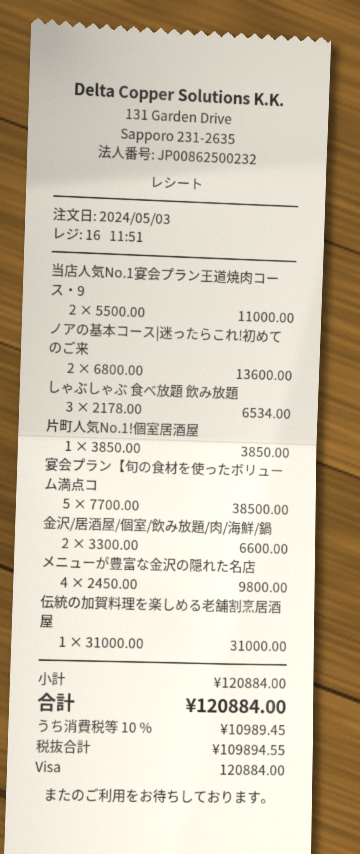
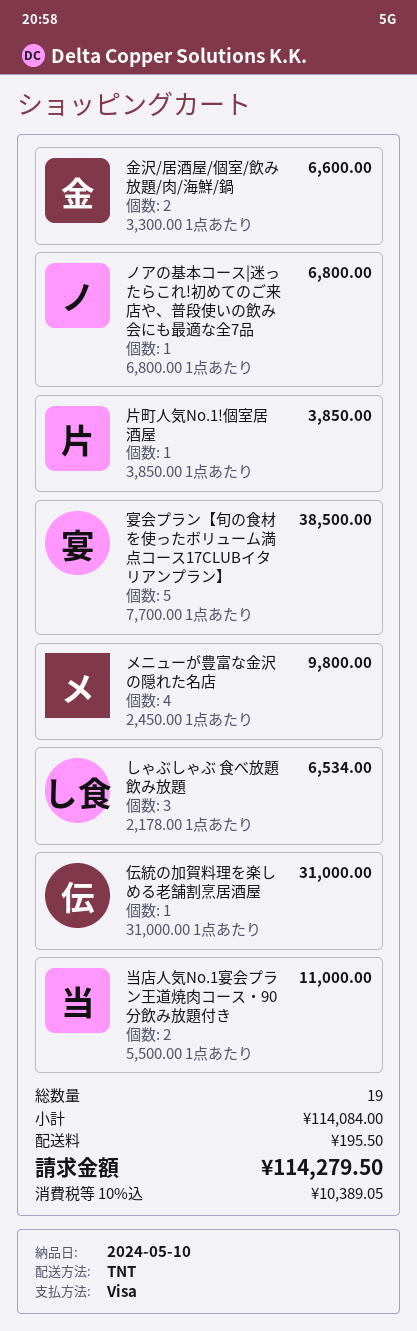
ノアの基本コース|迷ったらこれ!初めてのご来: 2 x 6800.00 = 13600.00 -> 1 x 6800.00 = 6800.00
subtotal: 120884.00 -> 114084.00
shipping: none -> 195.50
tax: 10% = 10989.45 -> 10% = 10389.05
total: 120884.00 -> 114279.50

